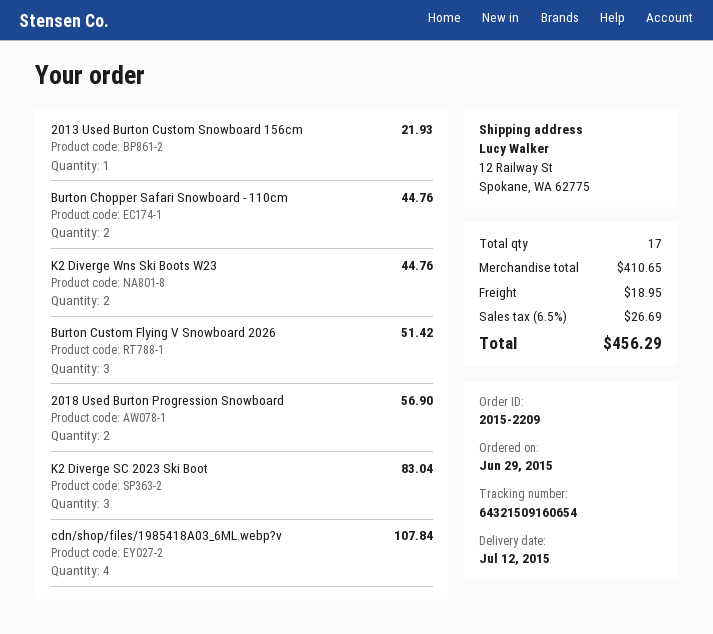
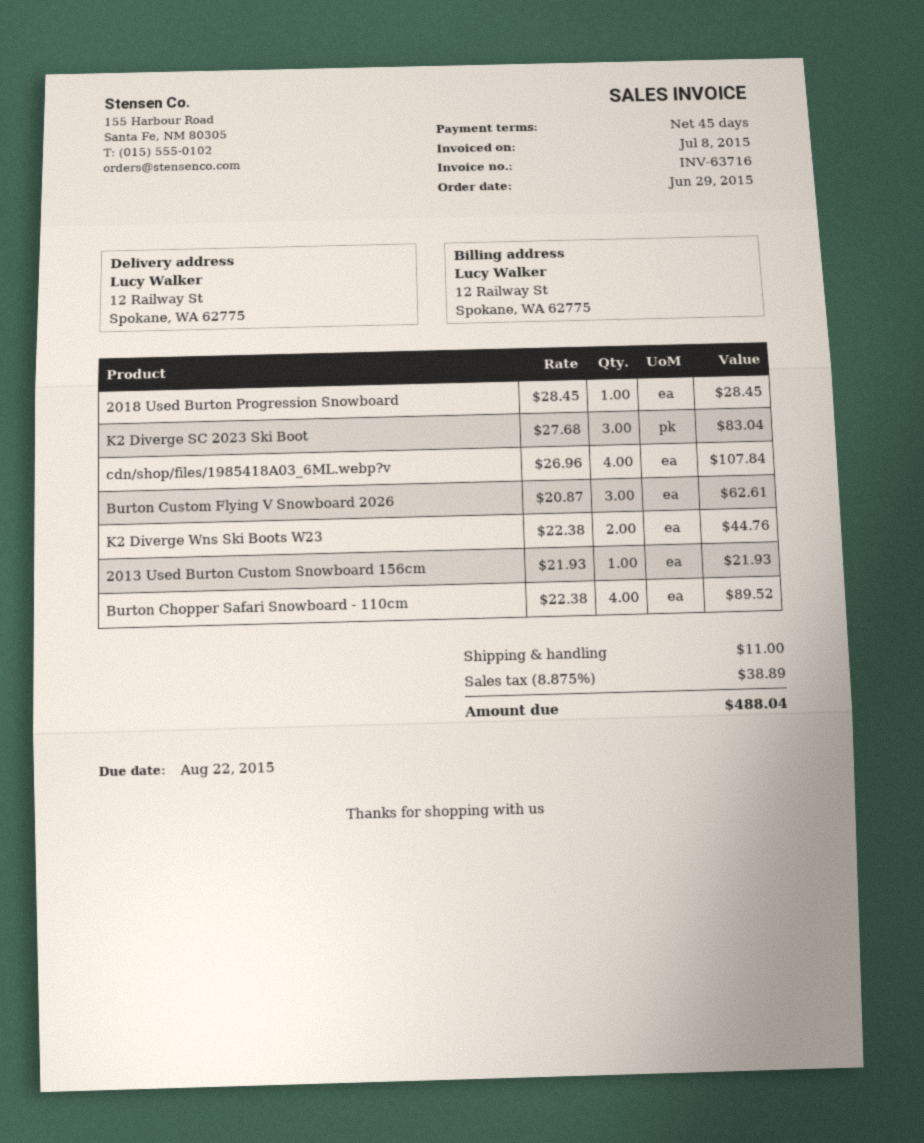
Burton Chopper Safari Snowboard - 110cm: 2 for 44.76 -> 4 for 89.52
Burton Custom Flying V Snowboard 2026: 3 for 51.42 -> 3 for 62.61
2018 Used Burton Progression Snowboard: 2 for 56.90 -> 1 for 28.45
shipping: 18.95 -> 11.00
tax: 6.5% = 26.69 -> 8.875% = 38.89
total: 456.29 -> 488.04

